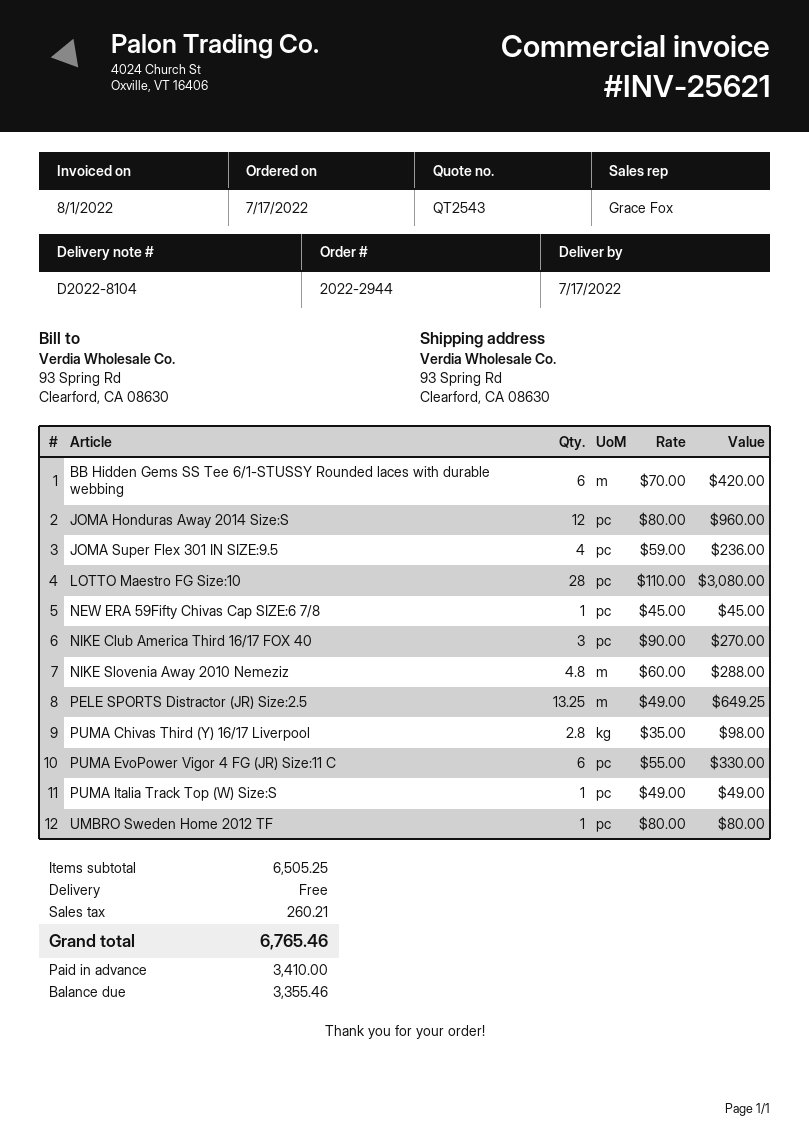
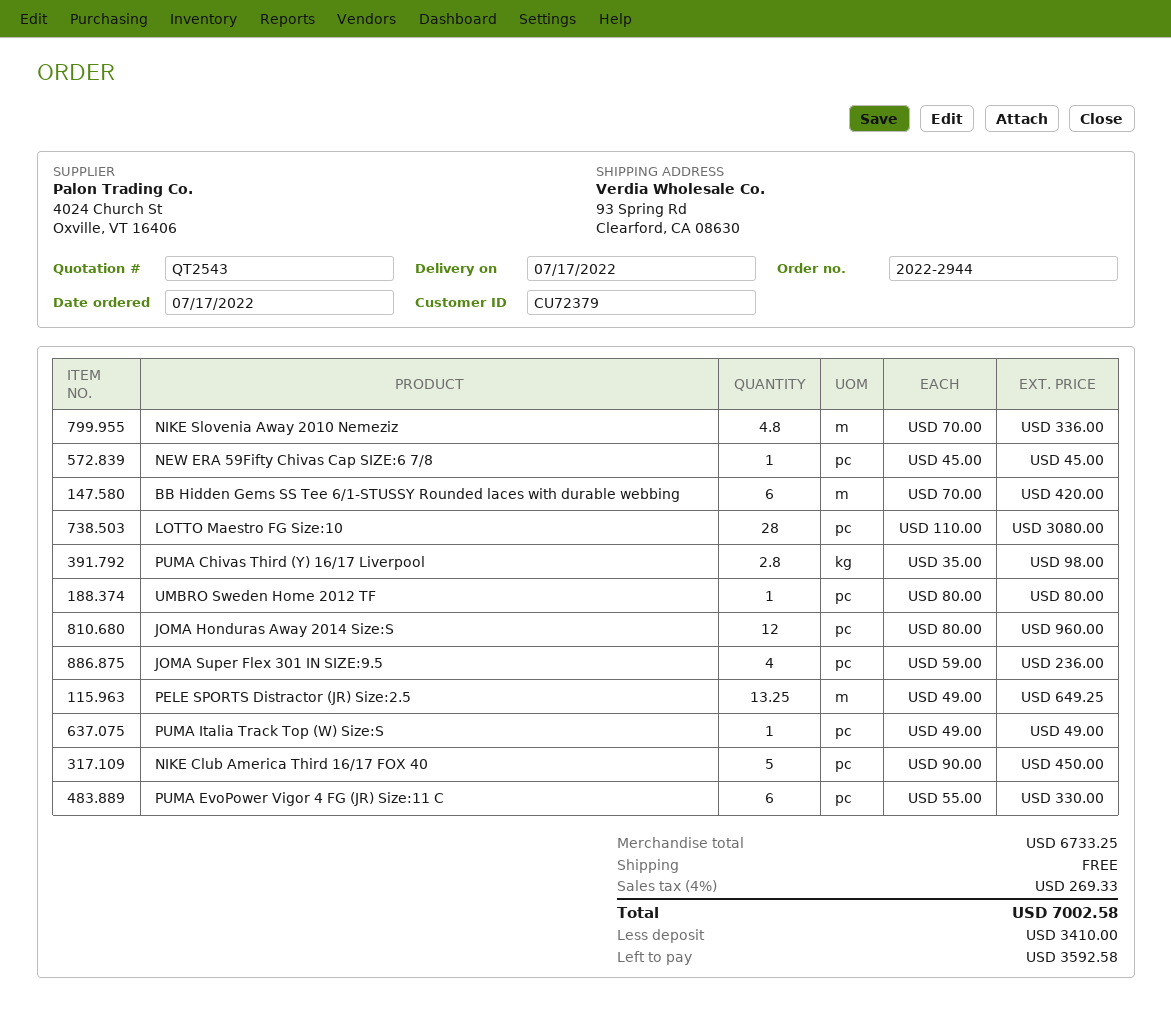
NIKE Club America Third 16/17 FOX 40: 3 x 90.00 = 270.00 -> 5 x 90.00 = 450.00
NIKE Slovenia Away 2010 Nemeziz: 4.8 x 60.00 = 288.00 -> 4.8 x 70.00 = 336.00
subtotal: 6505.25 -> 6733.25
tax: 260.21 -> 269.33
total: 6765.46 -> 7002.58
balance: 3355.46 -> 3592.58

